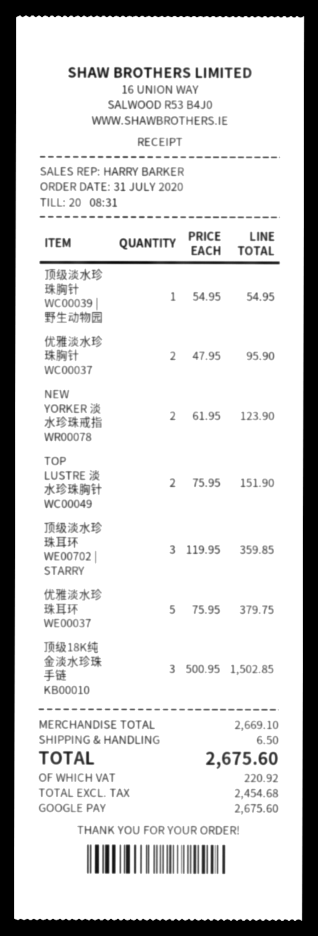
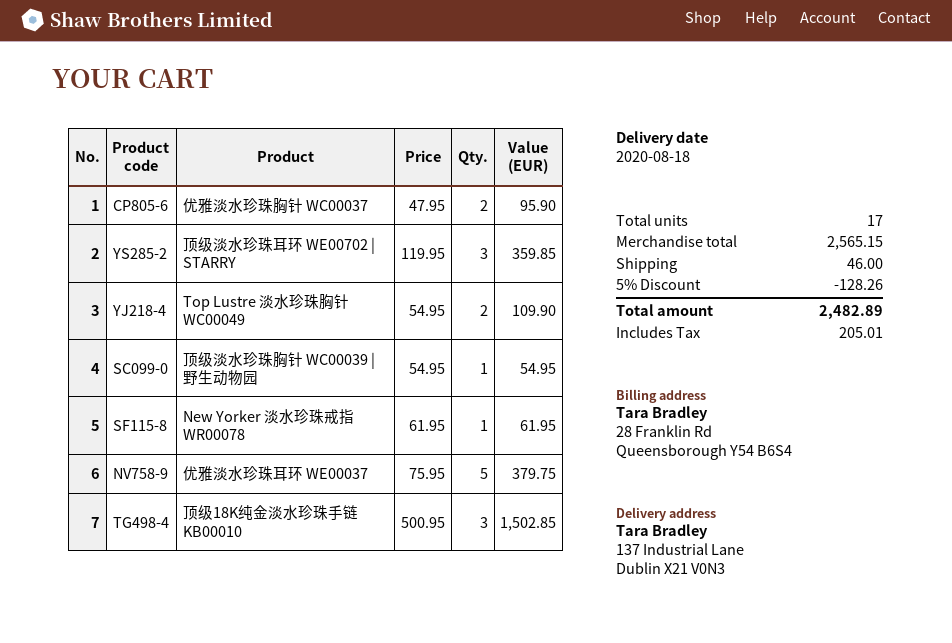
NEW YORKER 淡水珍珠戒指 WR00078: 2 x 61.95 = 123.90 -> 1 x 61.95 = 61.95
TOP LUSTRE 淡水珍珠胸针 WC00049: 2 x 75.95 = 151.90 -> 2 x 54.95 = 109.90
subtotal: 2669.10 -> 2565.15
discount: none -> 5% = 128.26
shipping: 6.50 -> 46.00
tax: 220.92 -> 205.01
total: 2675.60 -> 2482.89

